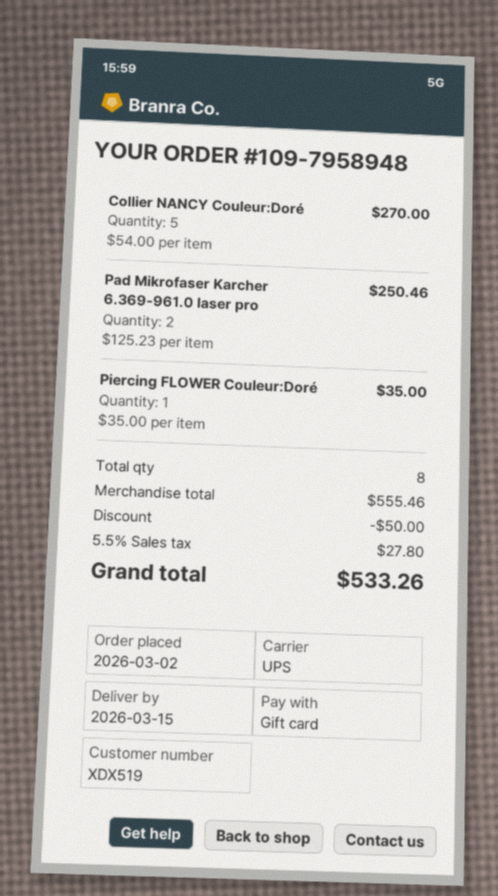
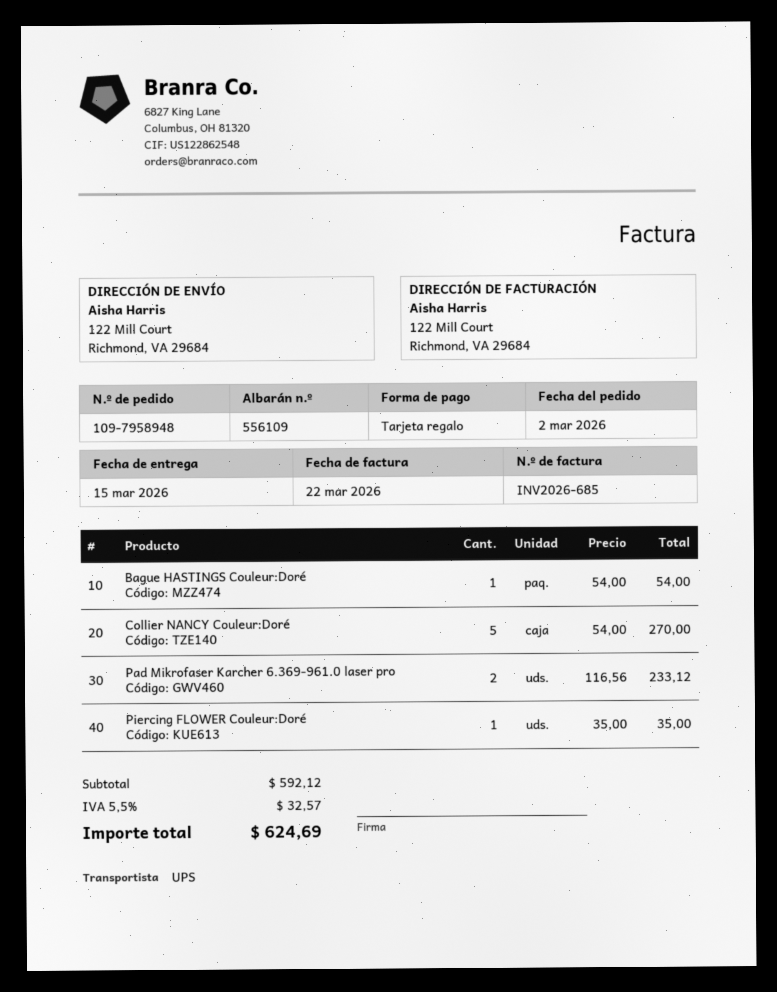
Pad Mikrofaser Karcher 6.369-961.0 laser pro: 2 x 125.23 = 250.46 -> 2 x 116.56 = 233.12
Bague HASTINGS Couleur:Doré: none -> 1 x 54.00 = 54.00
subtotal: 555.46 -> 592.12
discount: 50.00 -> none
tax: 5.5% = 27.80 -> 5.5% = 32.57
total: 533.26 -> 624.69

